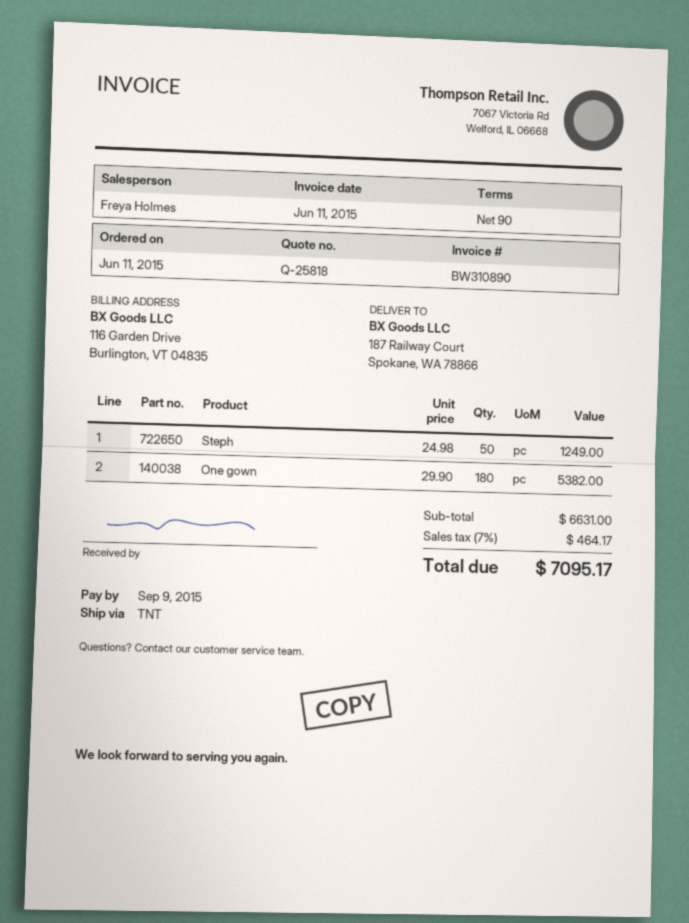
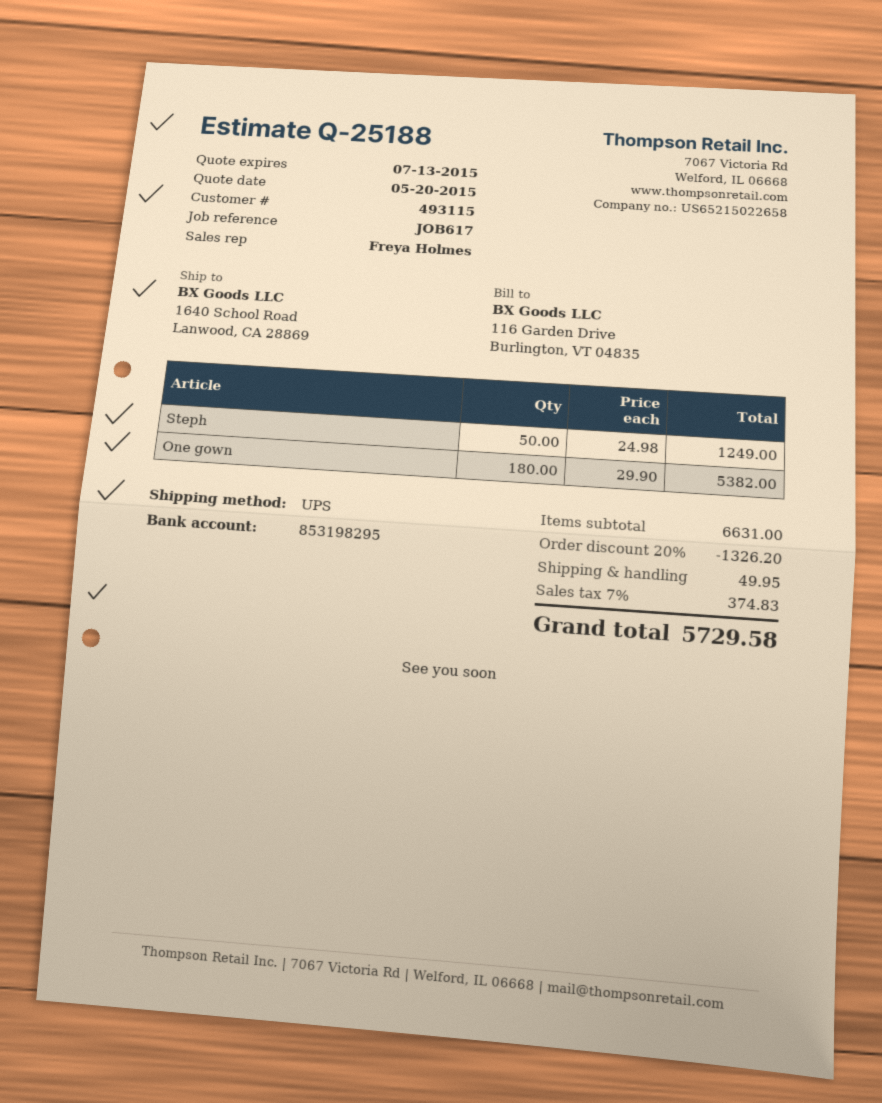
quote number: Q-25818 -> Q-25188
shipping method: TNT -> UPS
ship to: 187 Railway Court, Spokane, WA 78866 -> 1640 School Road, Lanwood, CA 28869
discount: none -> 20% = 1326.20
shipping: none -> 49.95
tax: 7% = 464.17 -> 7% = 374.83
total: 7095.17 -> 5729.58

